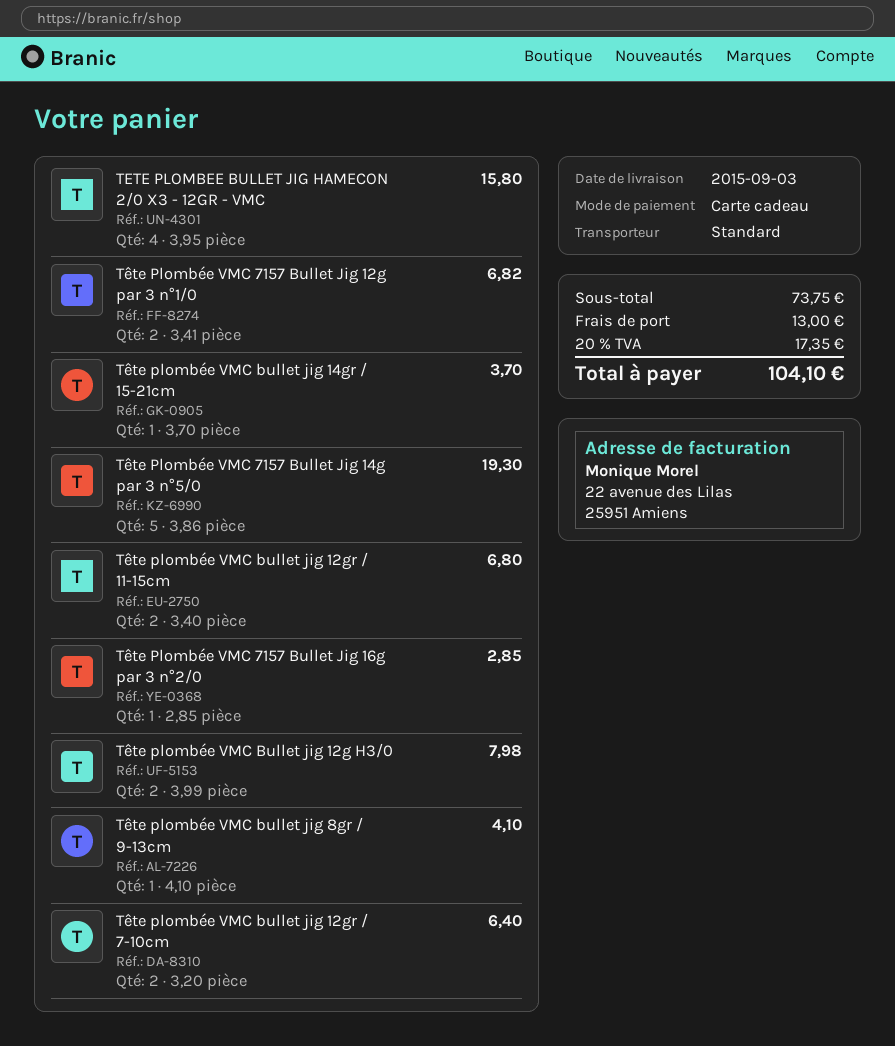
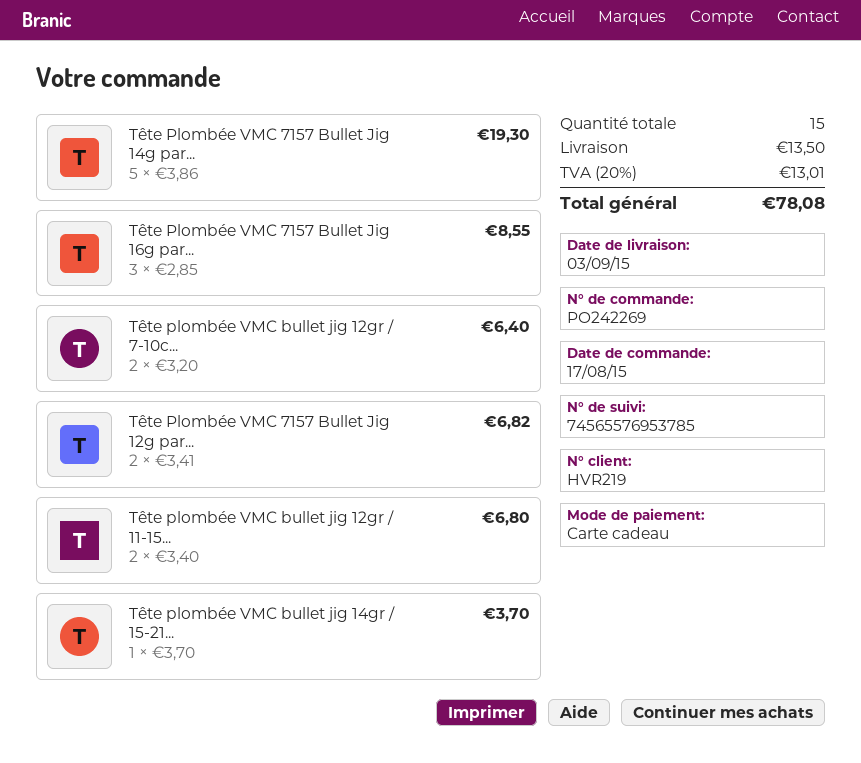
TETE PLOMBEE BULLET JIG HAMECON 2/0 X3 - 12GR - VMC: 4 x 3.95 = 15.80 -> none
Tête Plombée VMC 7157 Bullet Jig 16g par 3 n°2/0: 1 x 2.85 = 2.85 -> 3 x 2.85 = 8.55
Tête plombée VMC Bullet jig 12g H3/0: 2 x 3.99 = 7.98 -> none
Tête plombée VMC bullet jig 8gr / 9-13cm: 1 x 4.10 = 4.10 -> none
shipping: 13.00 -> 13.50
tax: 20% = 17.35 -> 20% = 13.01
total: 104.10 -> 78.08

